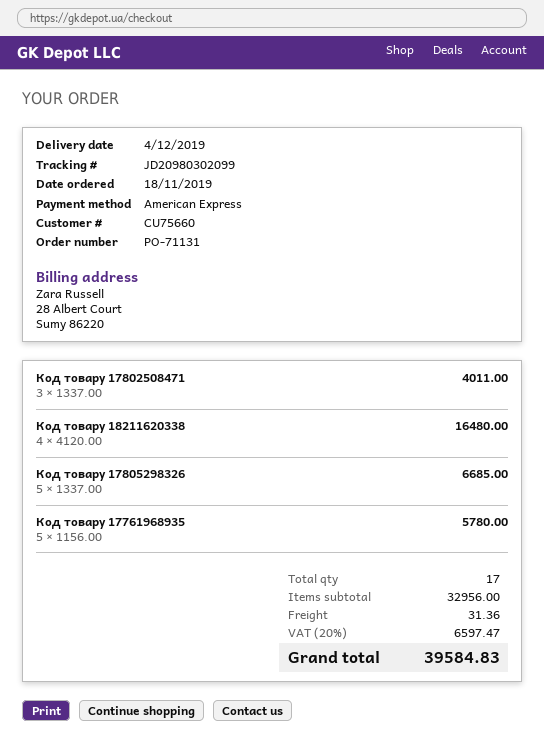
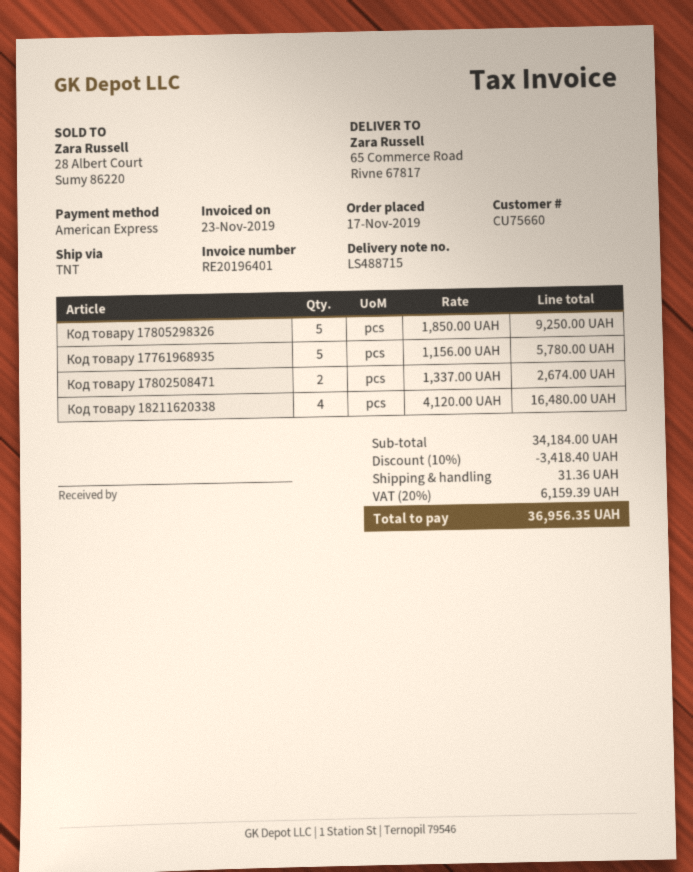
order date: 2019-11-18 -> 2019-11-17
Код товару 17802508471: 3 x 1337.00 = 4011.00 -> 2 x 1337.00 = 2674.00
Код товару 17805298326: 5 x 1337.00 = 6685.00 -> 5 x 1850.00 = 9250.00
subtotal: 32956.00 -> 34184.00
discount: none -> 10% = 3418.40
tax: 20% = 6597.47 -> 20% = 6159.39
total: 39584.83 -> 36956.35

